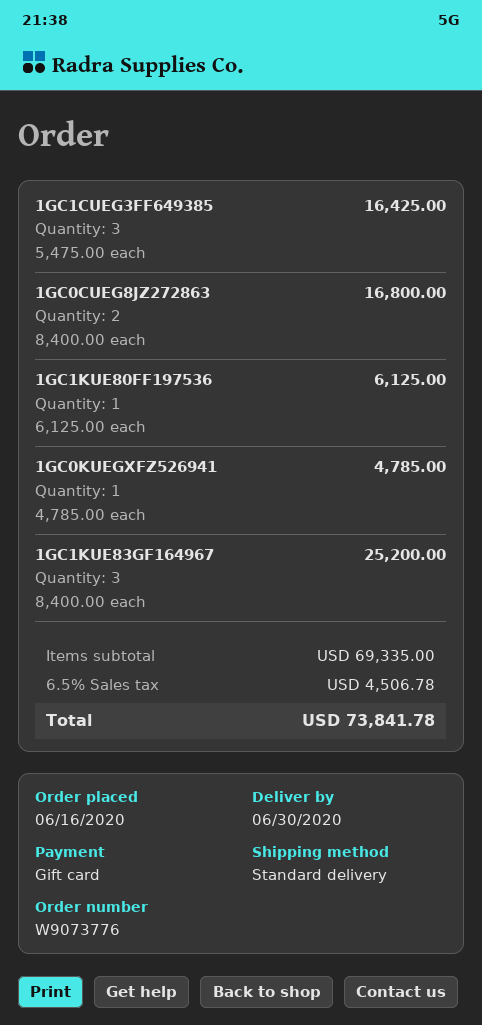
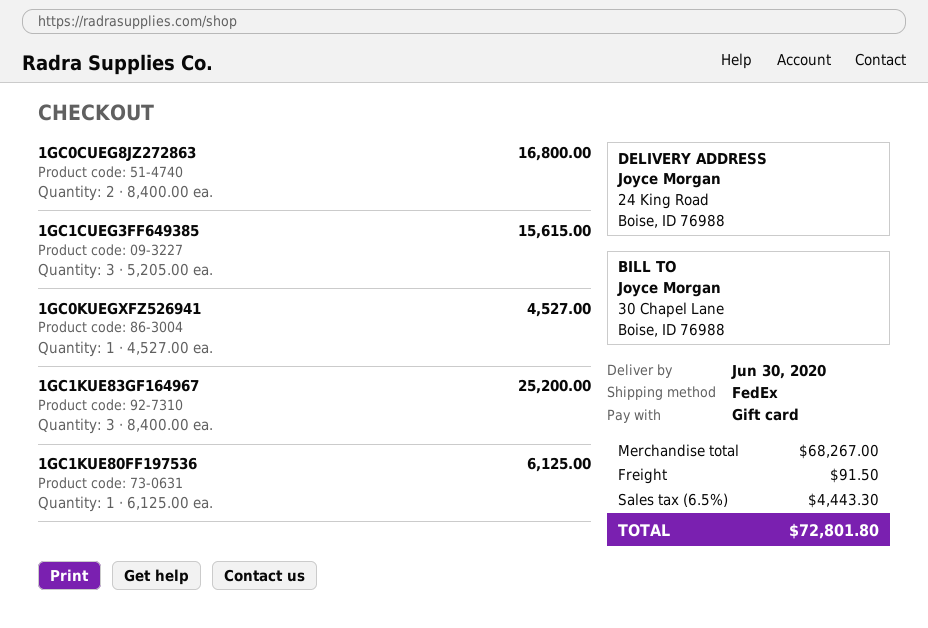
shipping method: standard -> FedEx
1GC1CUEG3FF649385: 3 x 5475.00 = 16425.00 -> 3 x 5205.00 = 15615.00
1GC0KUEGXFZ526941: 1 x 4785.00 = 4785.00 -> 1 x 4527.00 = 4527.00
subtotal: 69335.00 -> 68267.00
shipping: none -> 91.50
tax: 6.5% = 4506.78 -> 6.5% = 4443.30
total: 73841.78 -> 72801.80

